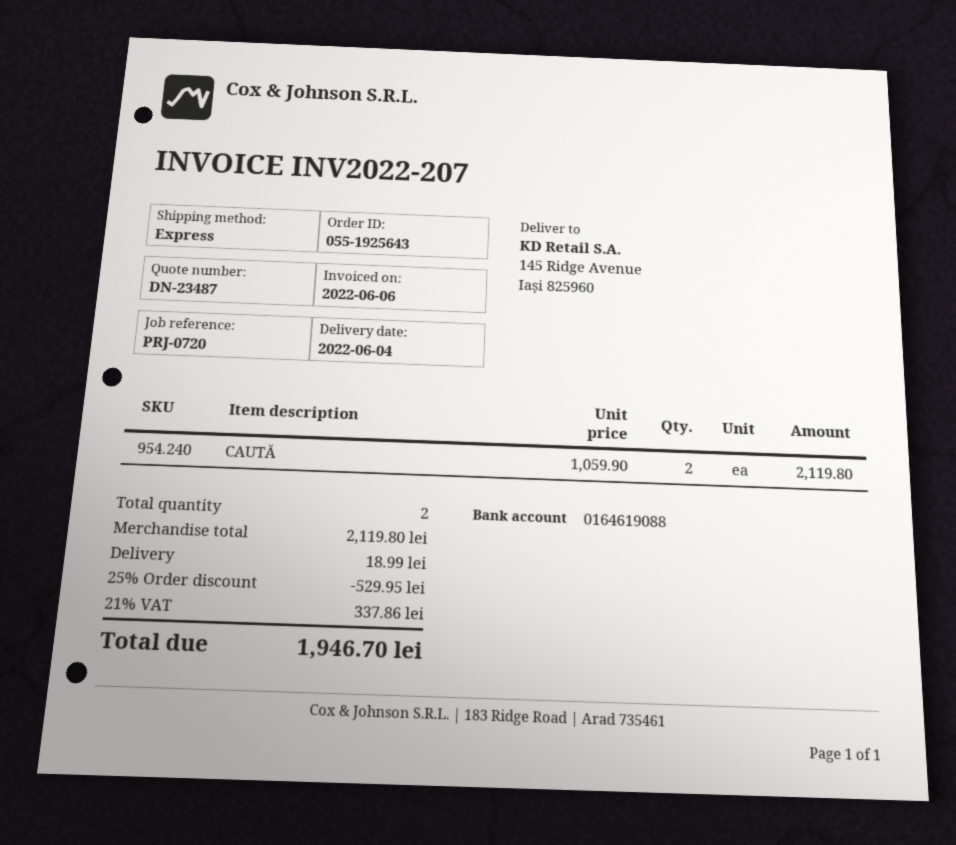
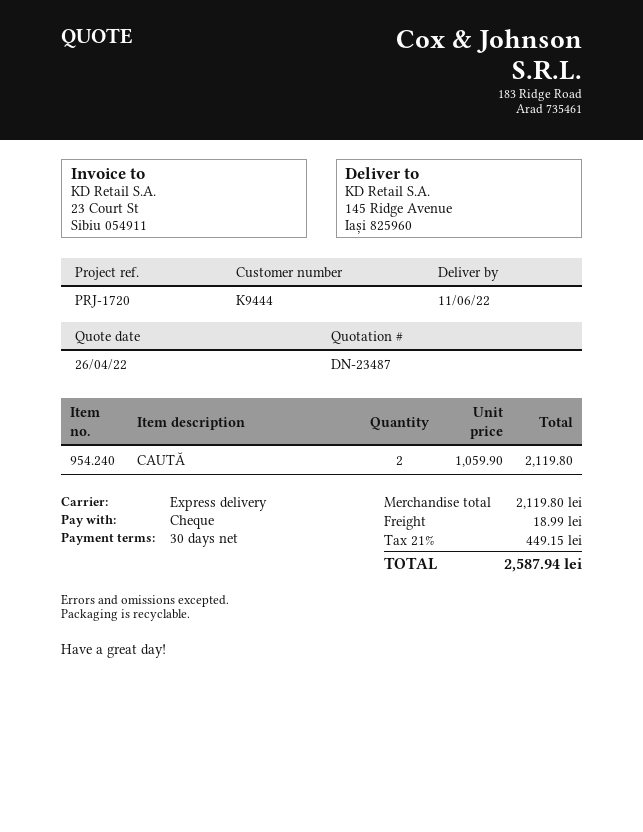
delivery date: 2022-06-04 -> 2022-06-11
reference: PRJ-0720 -> PRJ-1720
discount: 25% = 529.95 -> none
tax: 21% = 337.86 -> 21% = 449.15
total: 1946.70 -> 2587.94

